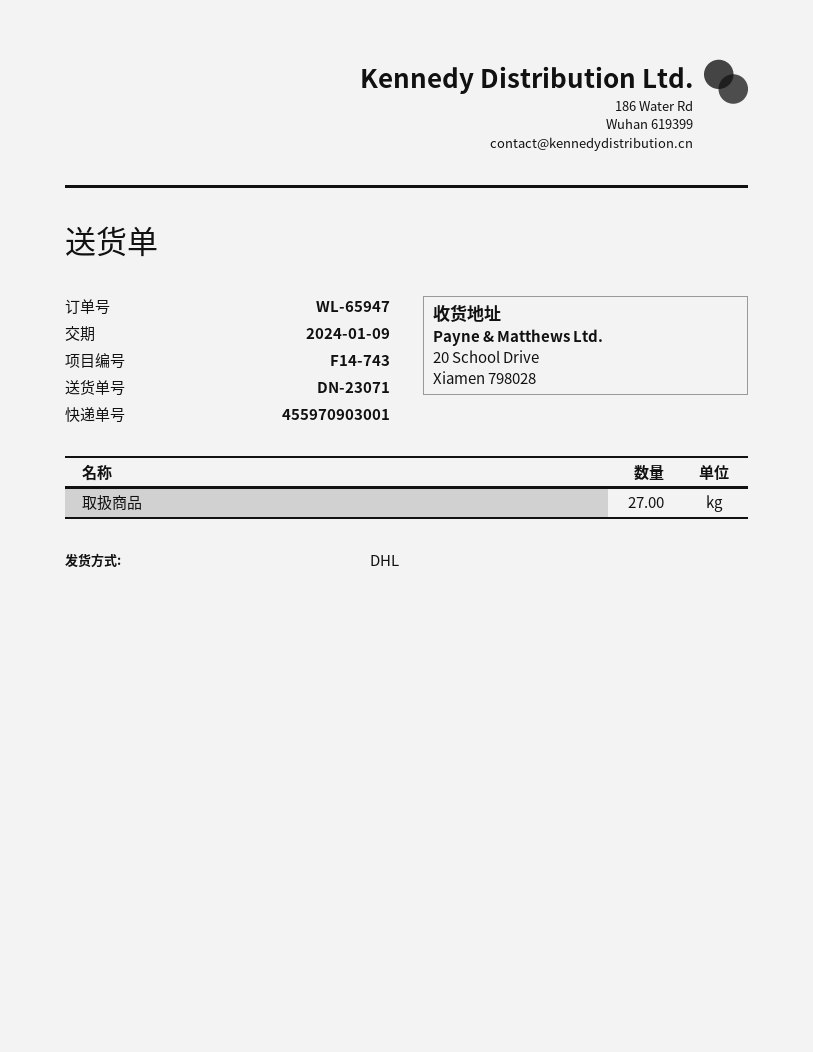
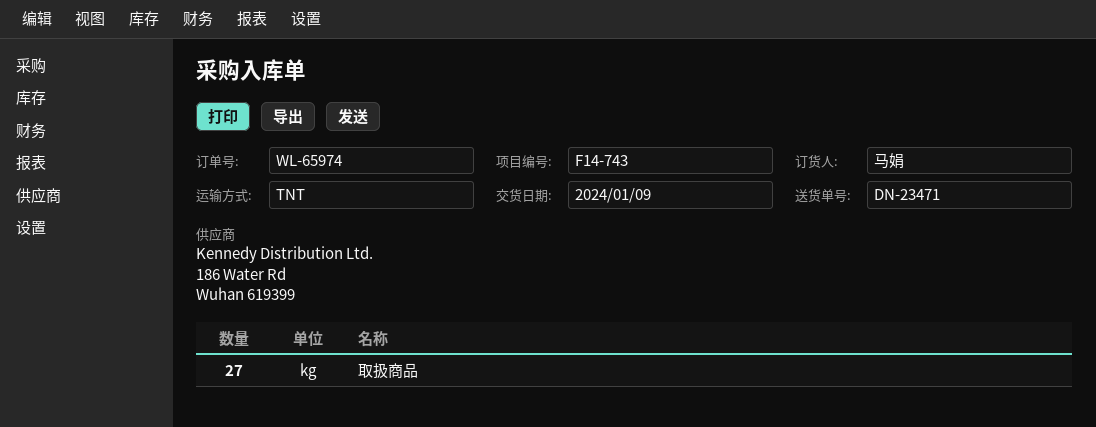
order number: WL-65947 -> WL-65974
delivery note number: DN-23071 -> DN-23471
shipping method: DHL -> TNT

